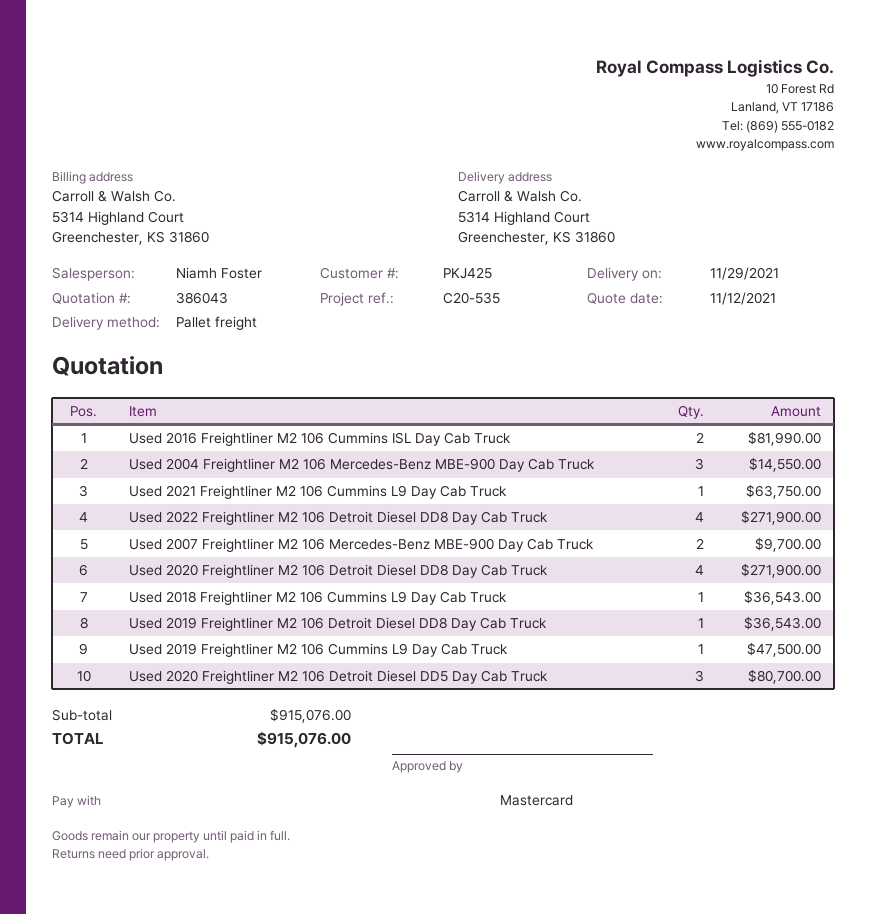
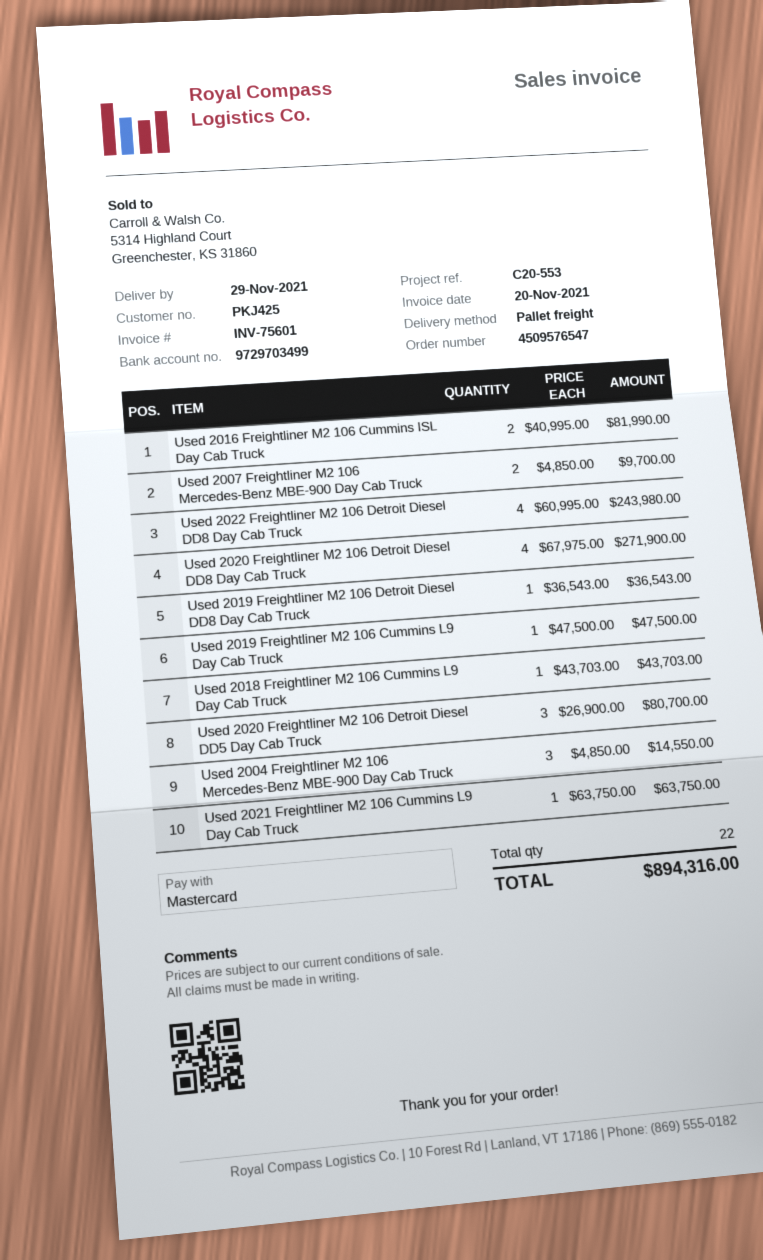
reference: C20-535 -> C20-553
Used 2022 Freightliner M2 106 Detroit Diesel DD8 Day Cab Truck: 4 for 271900.00 -> 4 for 243980.00
Used 2018 Freightliner M2 106 Cummins L9 Day Cab Truck: 1 for 36543.00 -> 1 for 43703.00
total: 915076.00 -> 894316.00

